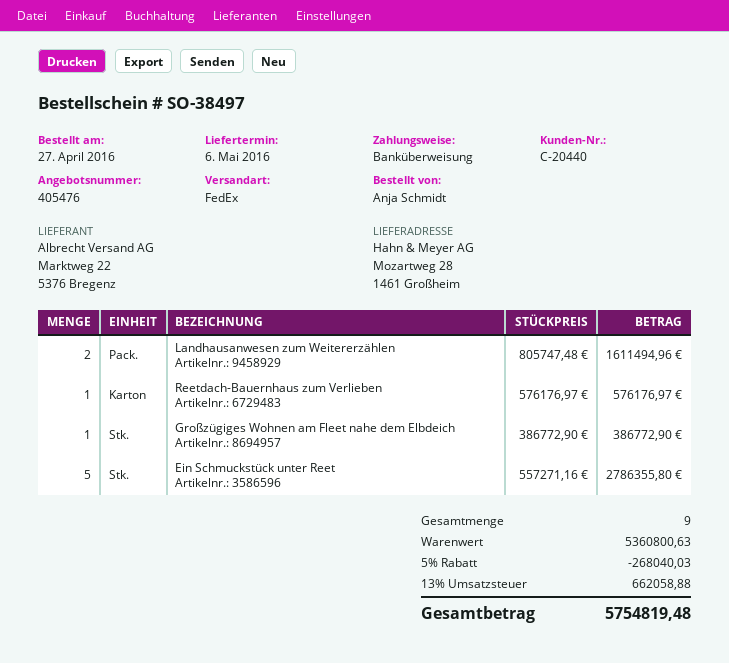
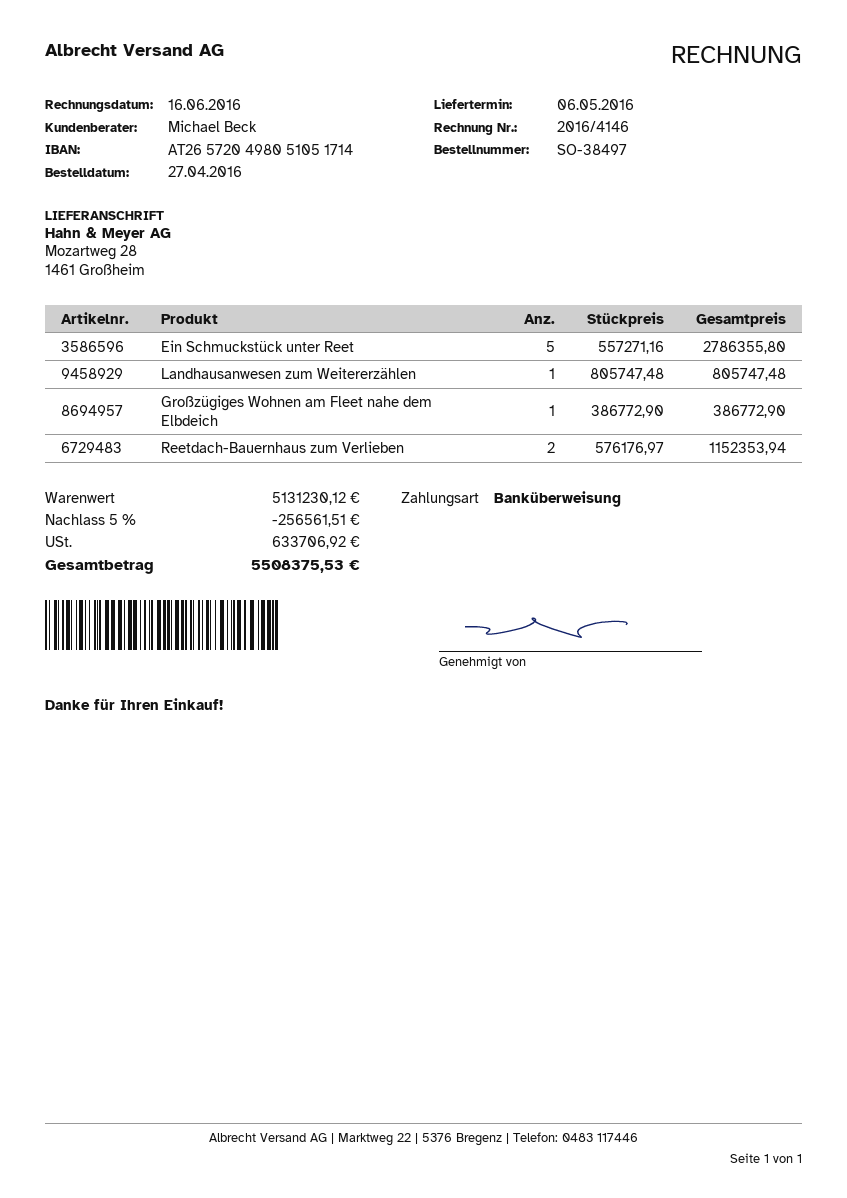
Landhausanwesen zum Weitererzählen: 2 x 805747.48 = 1611494.96 -> 1 x 805747.48 = 805747.48
Reetdach-Bauernhaus zum Verlieben: 1 x 576176.97 = 576176.97 -> 2 x 576176.97 = 1152353.94
subtotal: 5360800.63 -> 5131230.12
discount: 5% = 268040.03 -> 5% = 256561.51
tax: 662058.88 -> 633706.92
total: 5754819.48 -> 5508375.53

